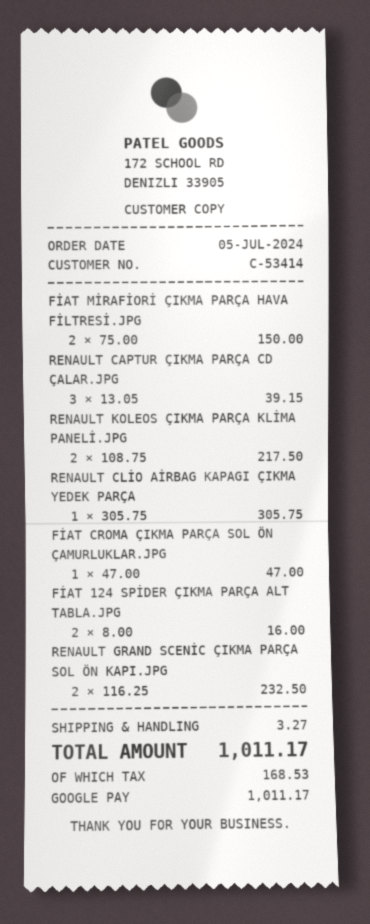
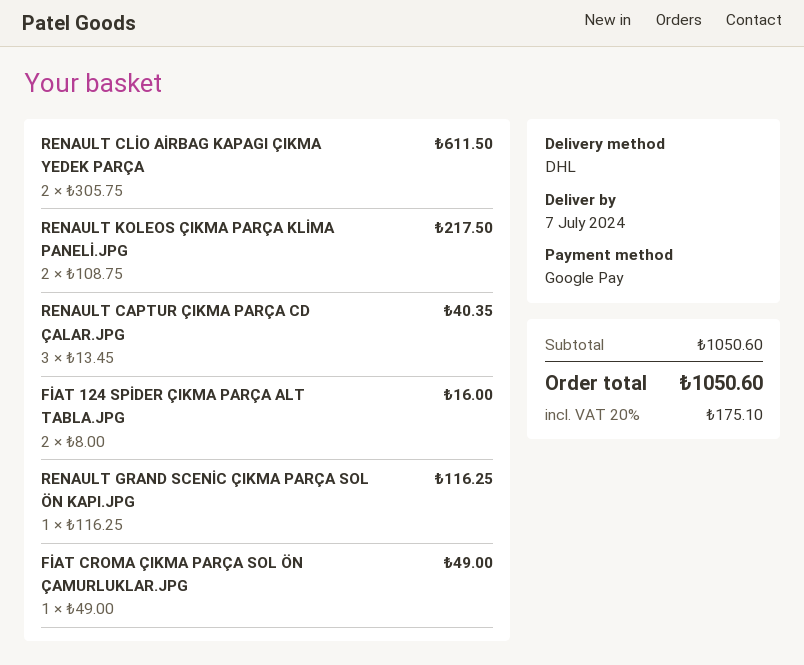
FİAT MİRAFİORİ ÇIKMA PARÇA HAVA FİLTRESİ.JPG: 2 x 75.00 = 150.00 -> none
RENAULT CAPTUR ÇIKMA PARÇA CD ÇALAR.JPG: 3 x 13.05 = 39.15 -> 3 x 13.45 = 40.35
RENAULT CLİO AİRBAG KAPAGI ÇIKMA YEDEK PARÇA: 1 x 305.75 = 305.75 -> 2 x 305.75 = 611.50
FİAT CROMA ÇIKMA PARÇA SOL ÖN ÇAMURLUKLAR.JPG: 1 x 47.00 = 47.00 -> 1 x 49.00 = 49.00
RENAULT GRAND SCENİC ÇIKMA PARÇA SOL ÖN KAPI.JPG: 2 x 116.25 = 232.50 -> 1 x 116.25 = 116.25
shipping: 3.27 -> none
tax: 168.53 -> 175.10
total: 1011.17 -> 1050.60

